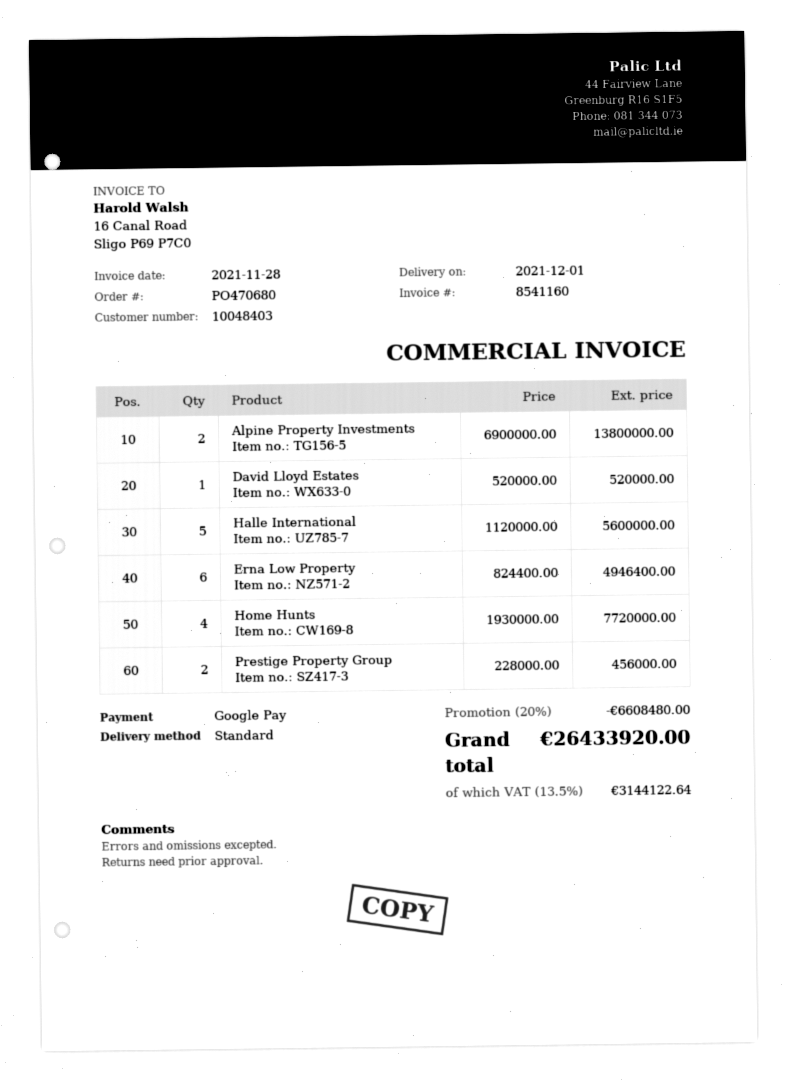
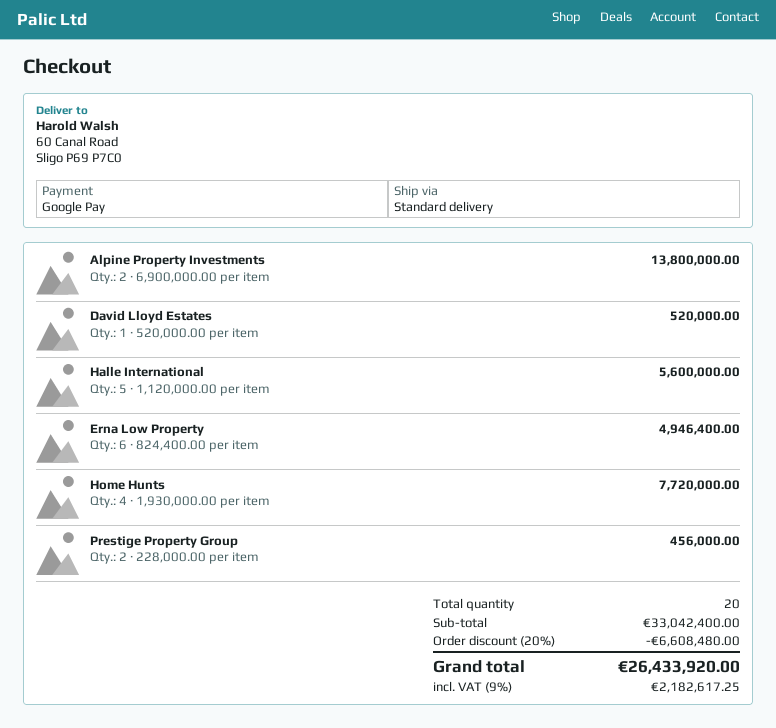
tax: 13.5% = 3144122.64 -> 9% = 2182617.25

